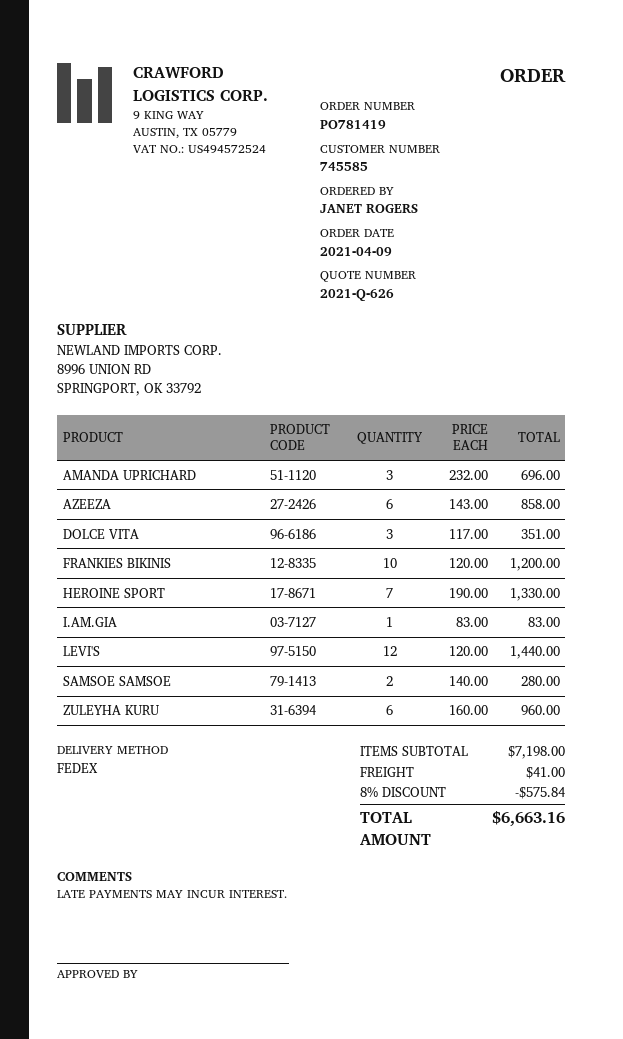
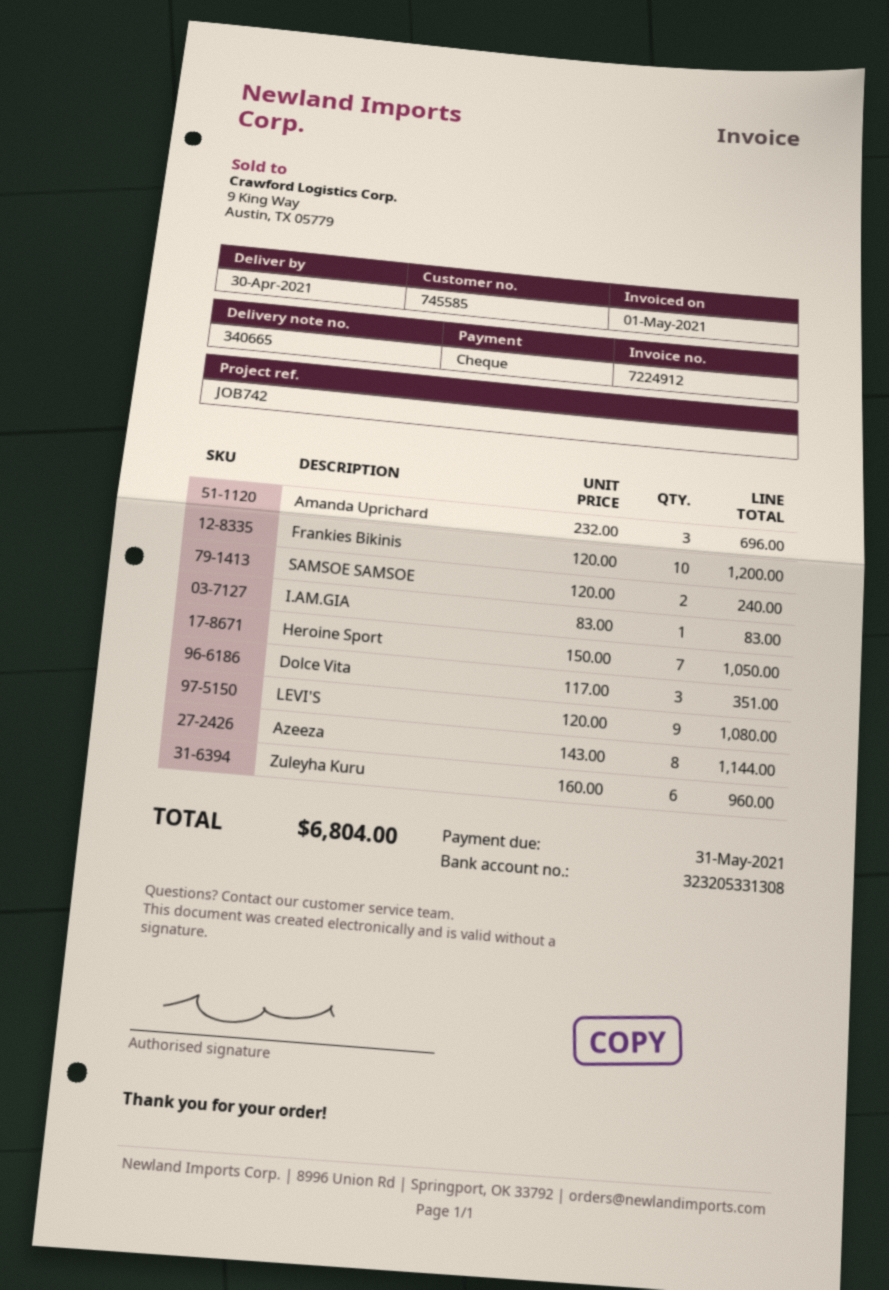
AZEEZA: 6 x 143.00 = 858.00 -> 8 x 143.00 = 1144.00
HEROINE SPORT: 7 x 190.00 = 1330.00 -> 7 x 150.00 = 1050.00
LEVI'S: 12 x 120.00 = 1440.00 -> 9 x 120.00 = 1080.00
SAMSOE SAMSOE: 2 x 140.00 = 280.00 -> 2 x 120.00 = 240.00
discount: 8% = 575.84 -> none
shipping: 41.00 -> none
total: 6663.16 -> 6804.00

